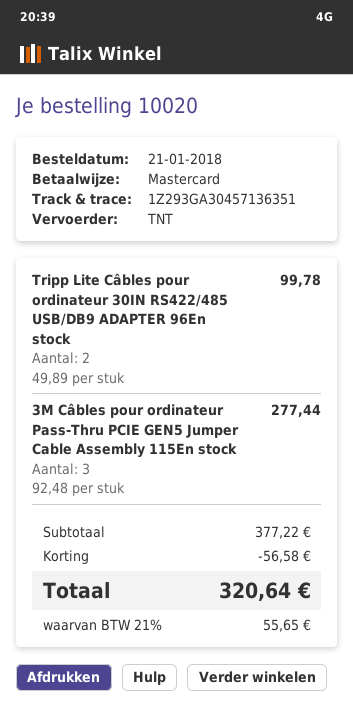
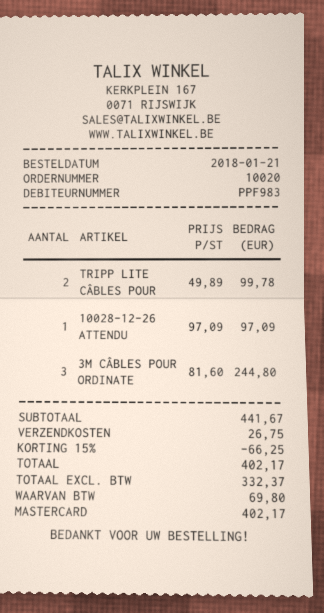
3M Câbles pour ordinateur Pass-Thru PCIE GEN5 Jumper Cable Assembly 115En stock: 3 x 92.48 = 277.44 -> 3 x 81.60 = 244.80
10028-12-26 ATTENDU: none -> 1 x 97.09 = 97.09
subtotal: 377.22 -> 441.67
discount: 56.58 -> 66.25
shipping: none -> 26.75
tax: 55.65 -> 69.80
total: 320.64 -> 402.17

